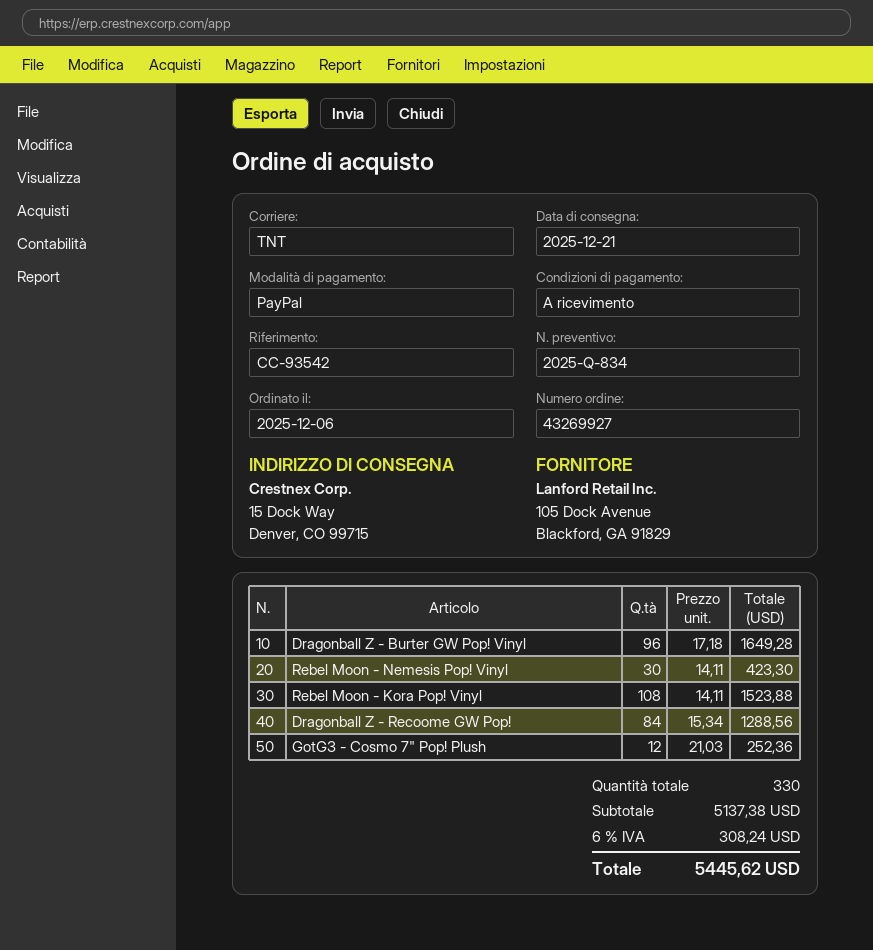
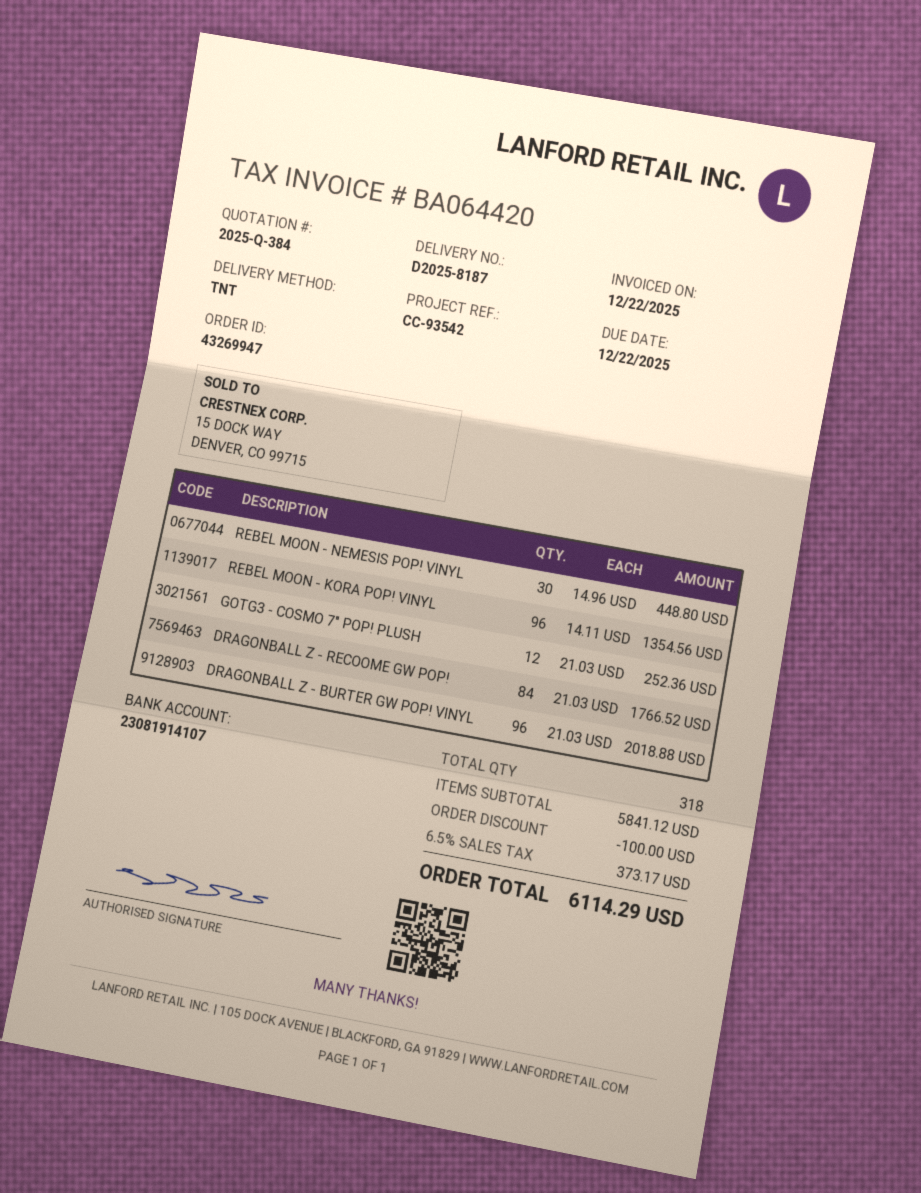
quote number: 2025-Q-834 -> 2025-Q-384
order number: 43269927 -> 43269947
Dragonball Z - Burter GW Pop! Vinyl: 96 x 17.18 = 1649.28 -> 96 x 21.03 = 2018.88
Rebel Moon - Nemesis Pop! Vinyl: 30 x 14.11 = 423.30 -> 30 x 14.96 = 448.80
Rebel Moon - Kora Pop! Vinyl: 108 x 14.11 = 1523.88 -> 96 x 14.11 = 1354.56
Dragonball Z - Recoome GW Pop!: 84 x 15.34 = 1288.56 -> 84 x 21.03 = 1766.52
total quantity: 330 -> 318
subtotal: 5137.38 -> 5841.12
discount: none -> 100.00
tax: 6% = 308.24 -> 6.5% = 373.17
total: 5445.62 -> 6114.29

